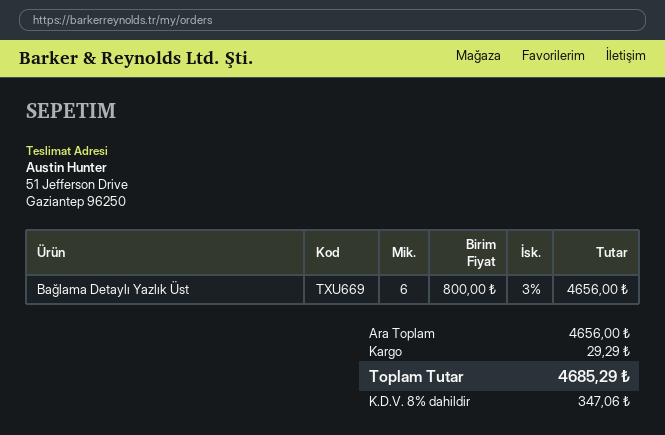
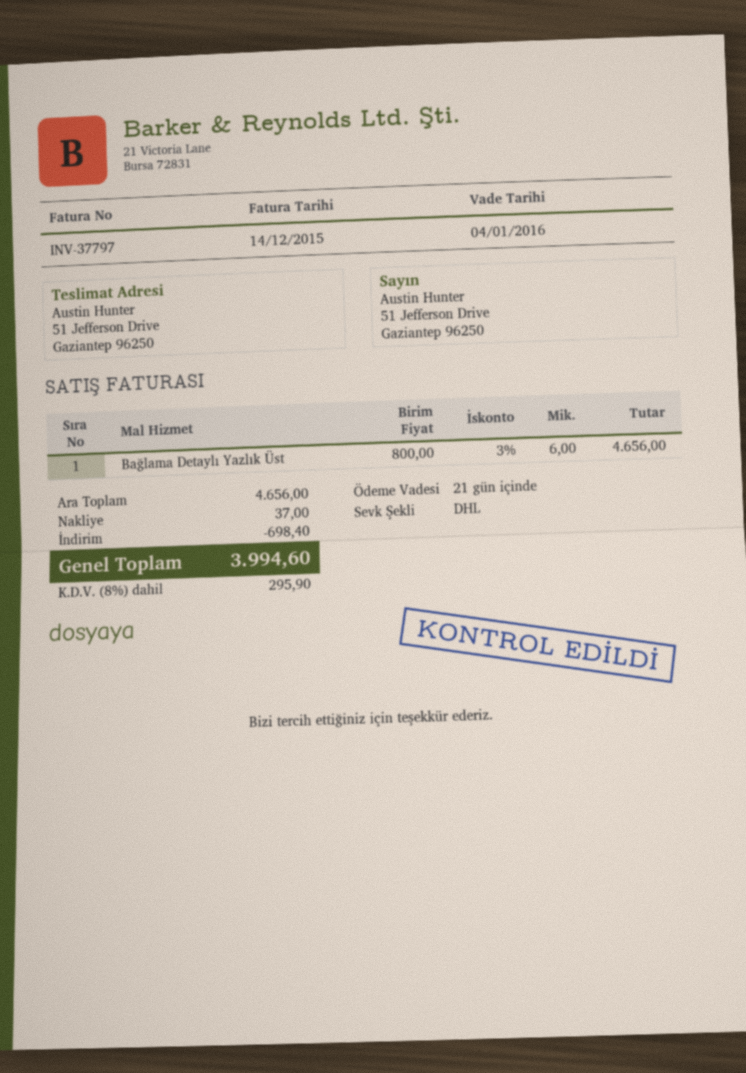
discount: none -> 698.40
shipping: 29.29 -> 37.00
tax: 8% = 347.06 -> 8% = 295.90
total: 4685.29 -> 3994.60

